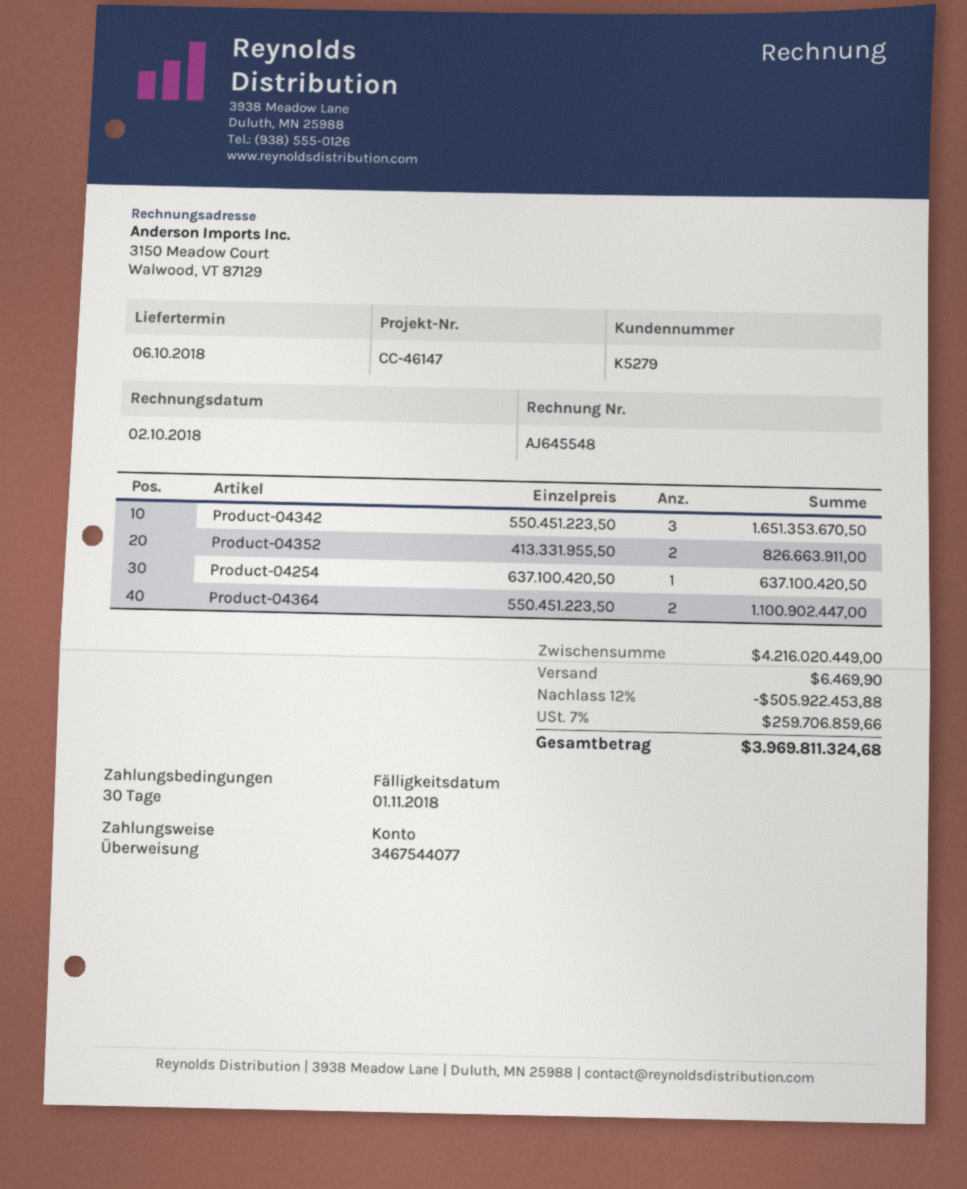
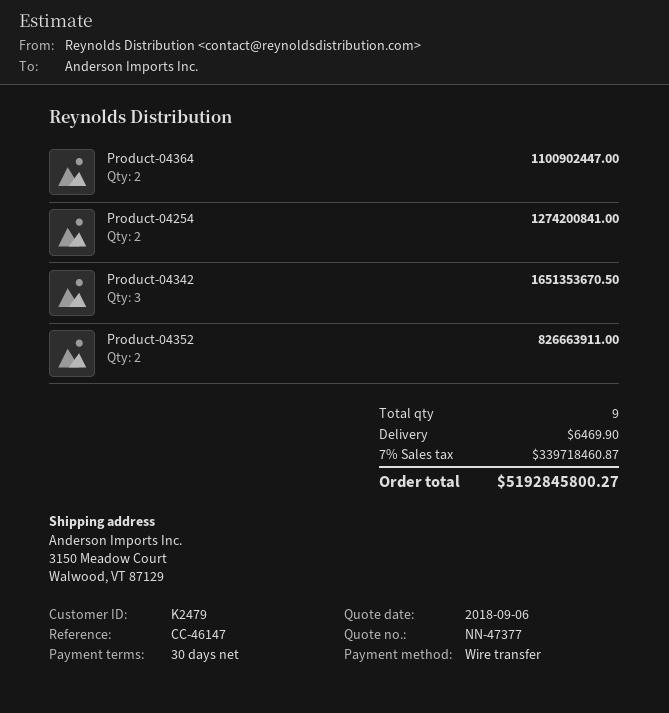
customer number: K5279 -> K2479
Product-04254: 1 for 637100420.50 -> 2 for 1274200841.00
discount: 12% = 505922453.88 -> none
tax: 7% = 259706859.66 -> 7% = 339718460.87
total: 3969811324.68 -> 5192845800.27

